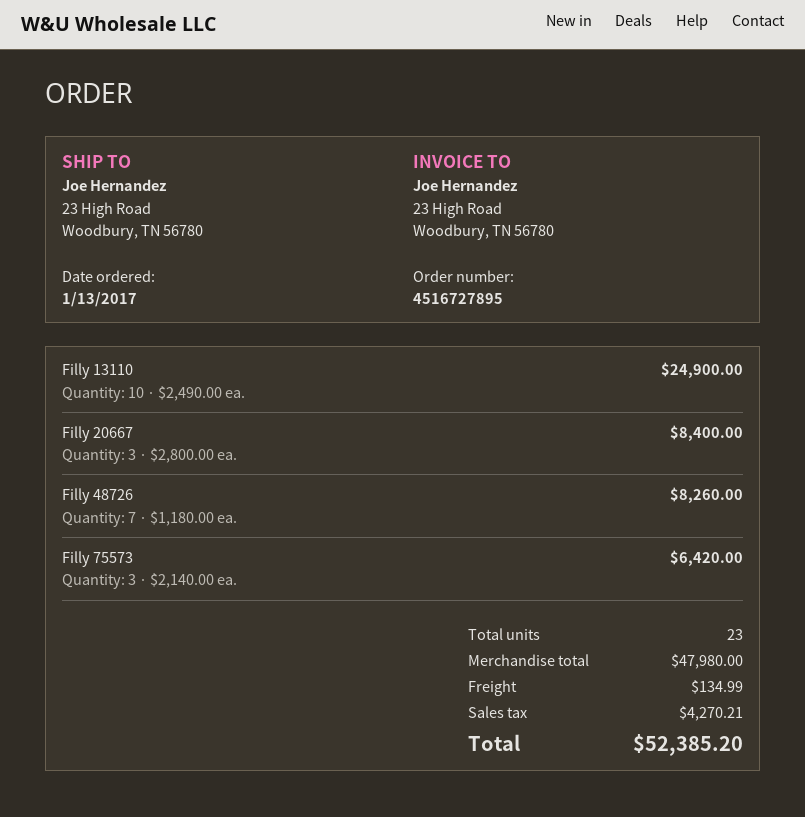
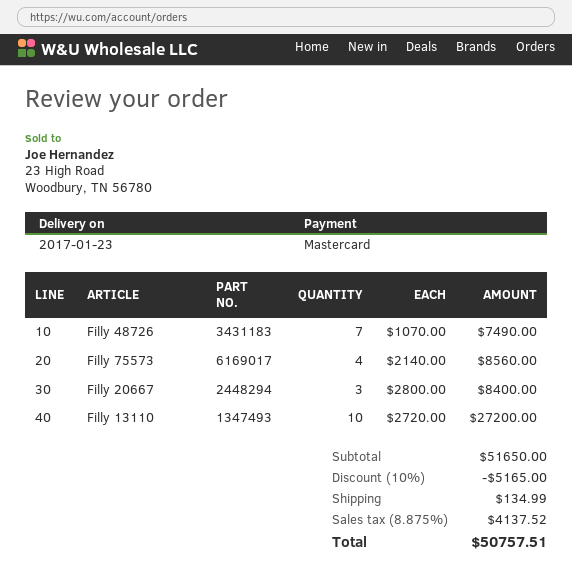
Filly 13110: 10 x 2490.00 = 24900.00 -> 10 x 2720.00 = 27200.00
Filly 48726: 7 x 1180.00 = 8260.00 -> 7 x 1070.00 = 7490.00
Filly 75573: 3 x 2140.00 = 6420.00 -> 4 x 2140.00 = 8560.00
subtotal: 47980.00 -> 51650.00
discount: none -> 10% = 5165.00
tax: 4270.21 -> 4137.52
total: 52385.20 -> 50757.51

